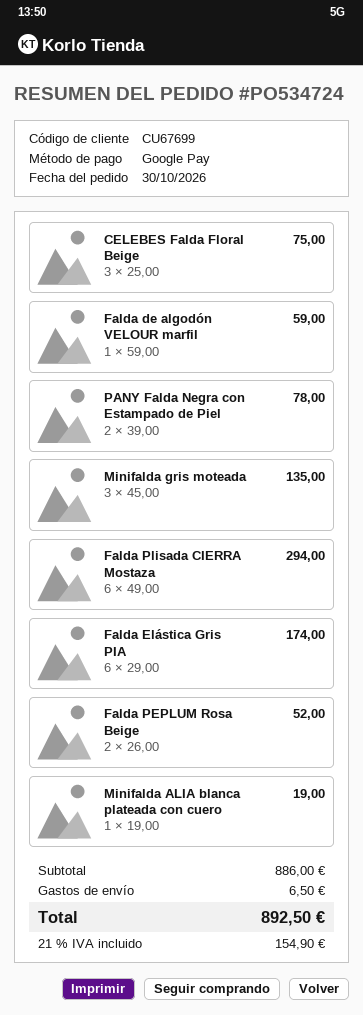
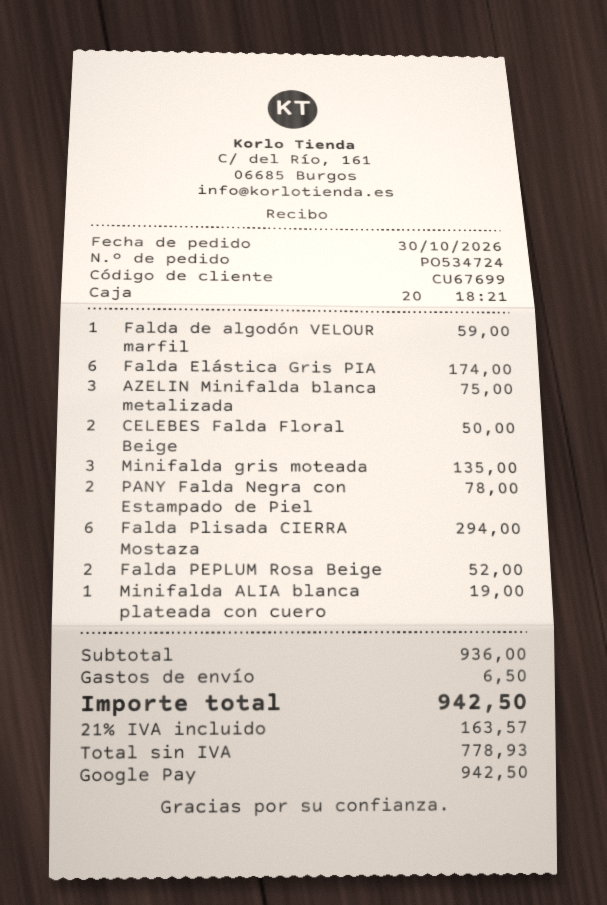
CELEBES Falda Floral Beige: 3 for 75.00 -> 2 for 50.00
AZELIN Minifalda blanca metalizada: none -> 3 for 75.00
subtotal: 886.00 -> 936.00
tax: 21% = 154.90 -> 21% = 163.57
total: 892.50 -> 942.50

